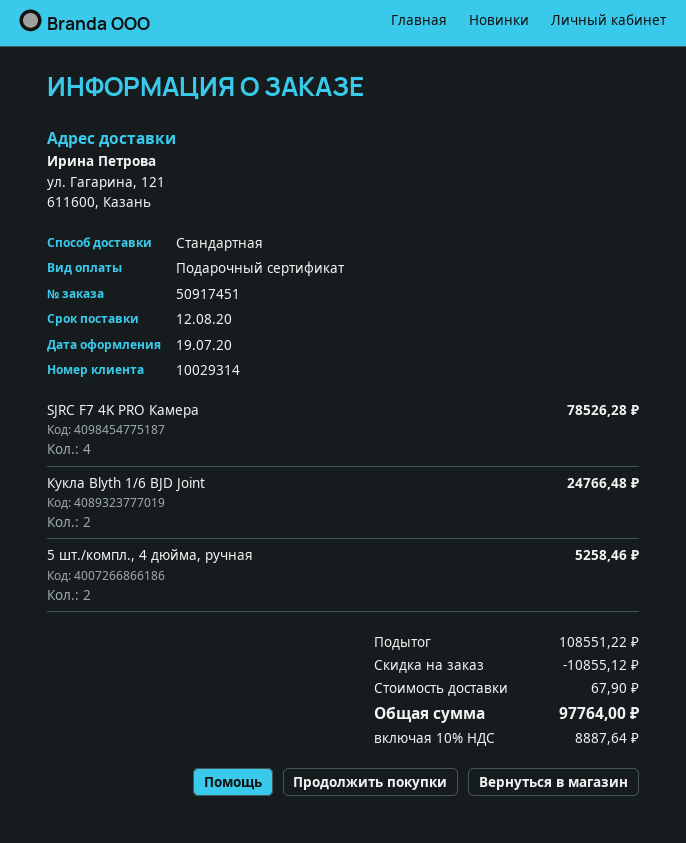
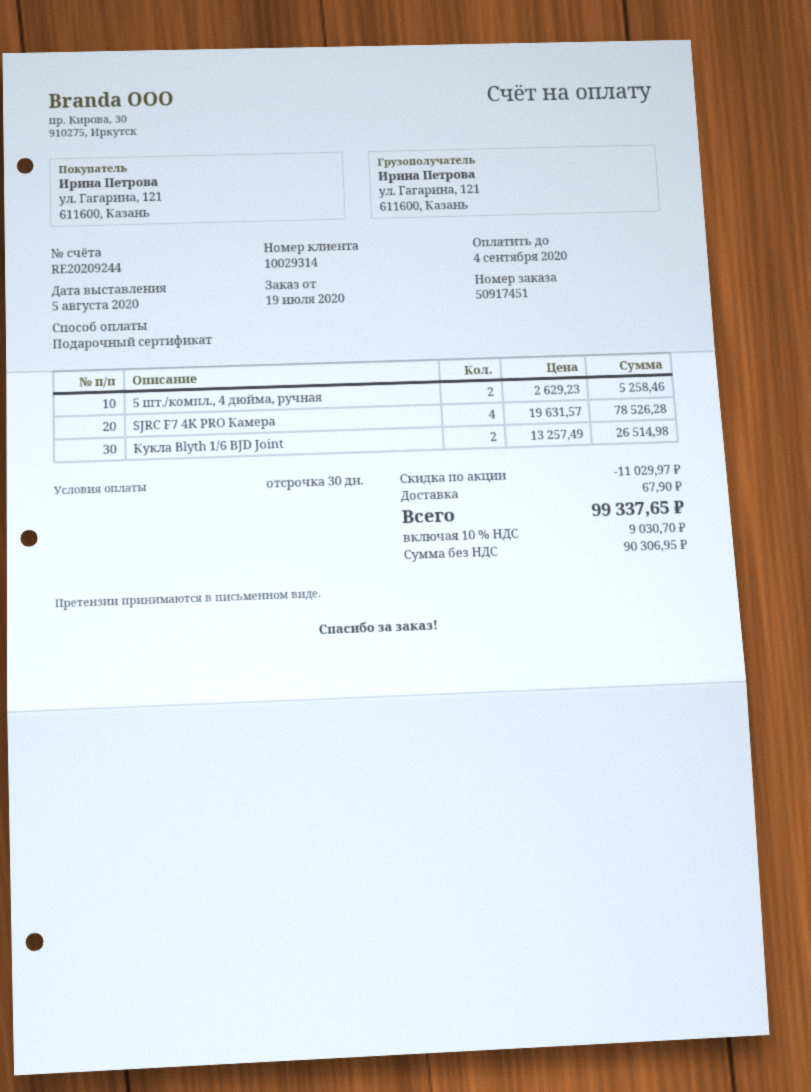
Кукла Blyth 1/6 BJD Joint: 2 for 24766.48 -> 2 for 26514.98
discount: 10855.12 -> 11029.97
tax: 10% = 8887.64 -> 10% = 9030.70
total: 97764.00 -> 99337.65

